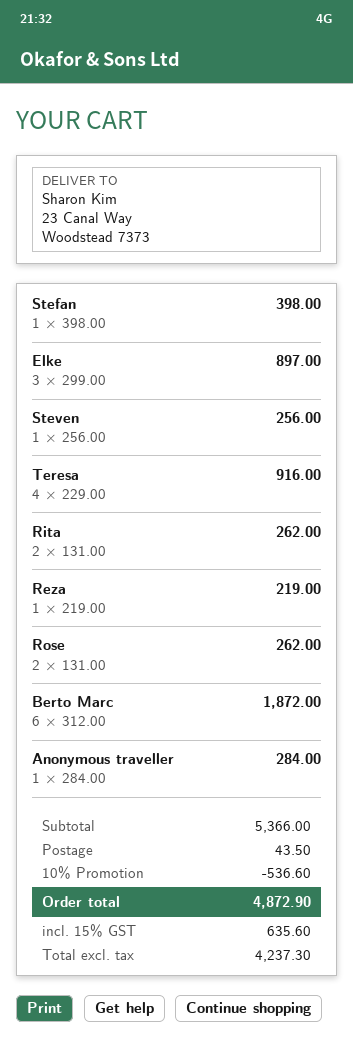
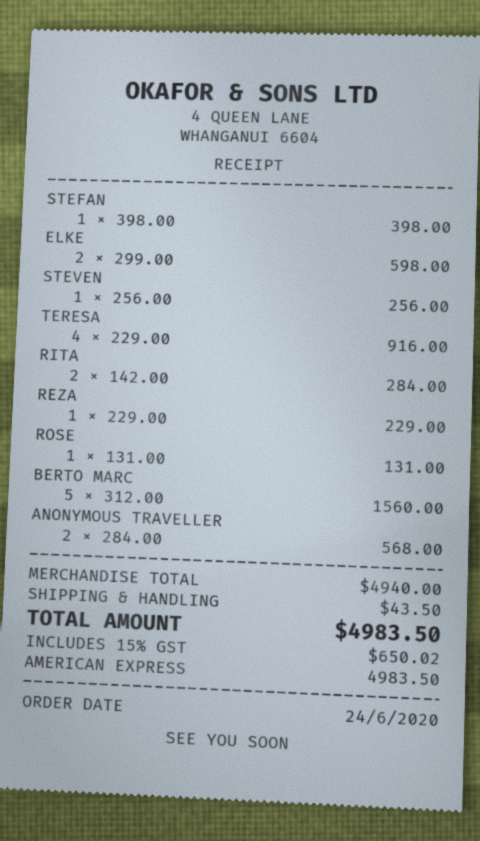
Elke: 3 x 299.00 = 897.00 -> 2 x 299.00 = 598.00
Rita: 2 x 131.00 = 262.00 -> 2 x 142.00 = 284.00
Reza: 1 x 219.00 = 219.00 -> 1 x 229.00 = 229.00
Rose: 2 x 131.00 = 262.00 -> 1 x 131.00 = 131.00
Berto Marc: 6 x 312.00 = 1872.00 -> 5 x 312.00 = 1560.00
Anonymous traveller: 1 x 284.00 = 284.00 -> 2 x 284.00 = 568.00
subtotal: 5366.00 -> 4940.00
discount: 10% = 536.60 -> none
tax: 15% = 635.60 -> 15% = 650.02
total: 4872.90 -> 4983.50

